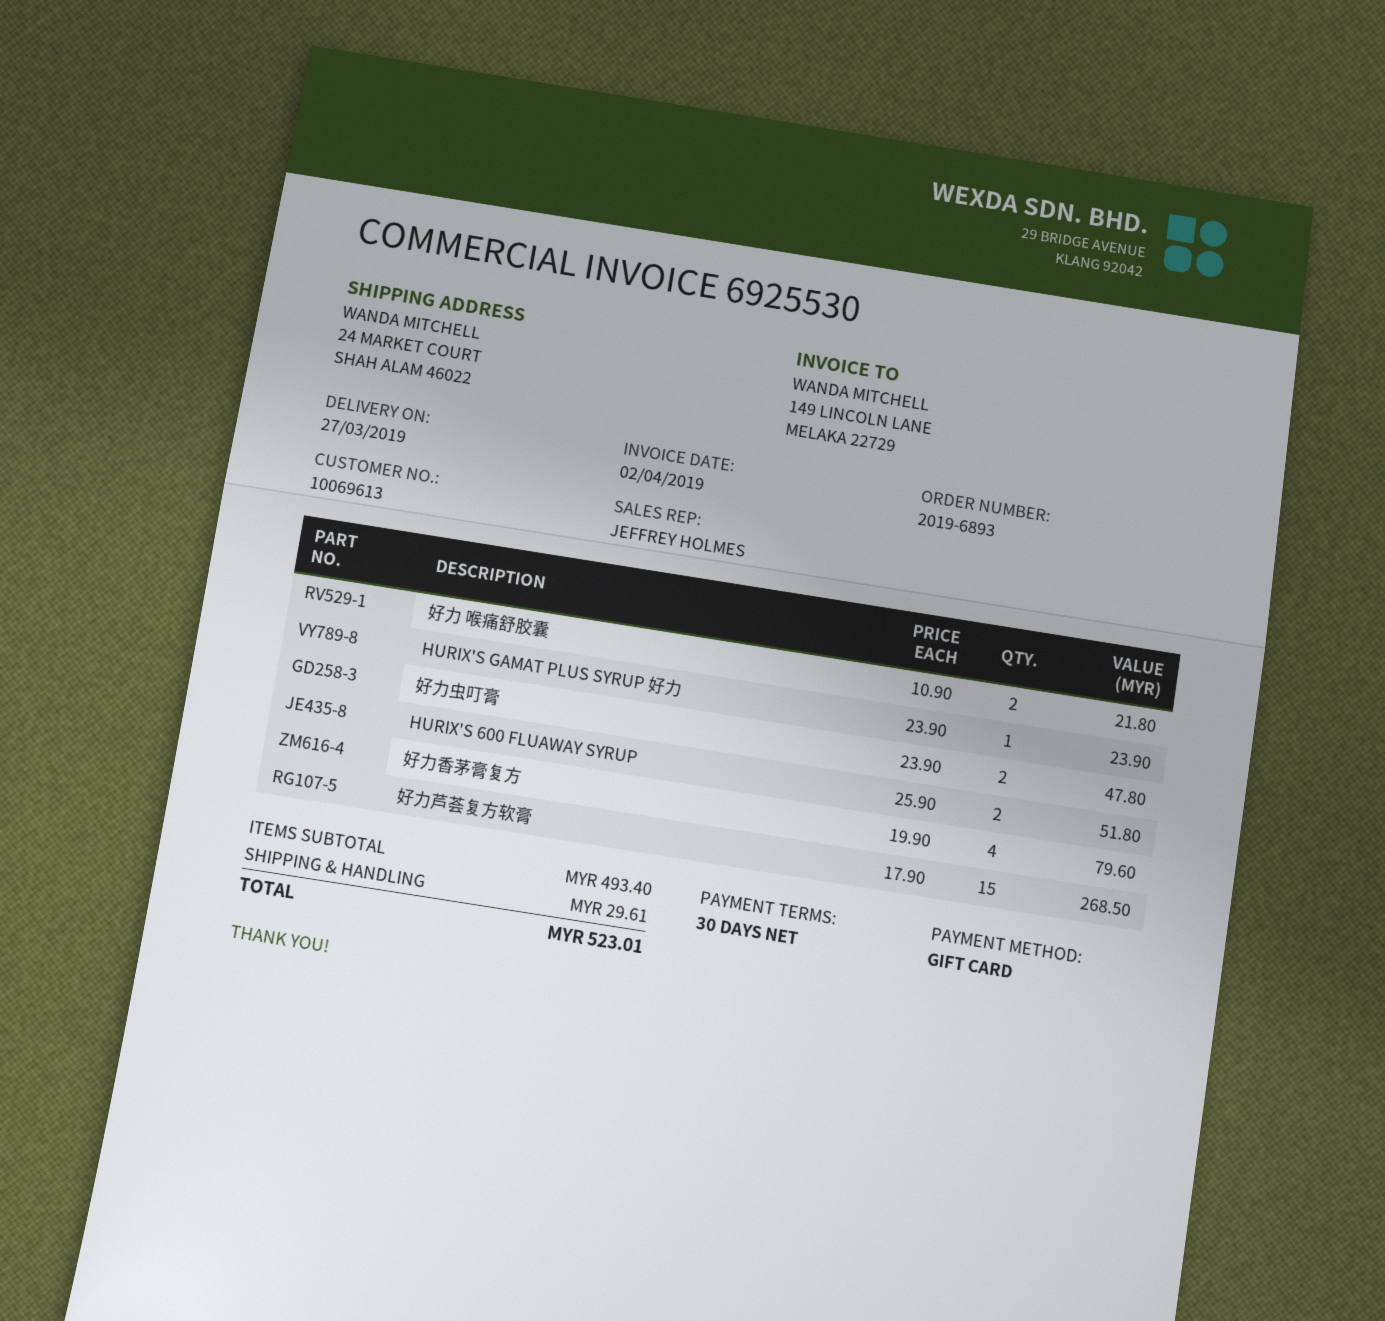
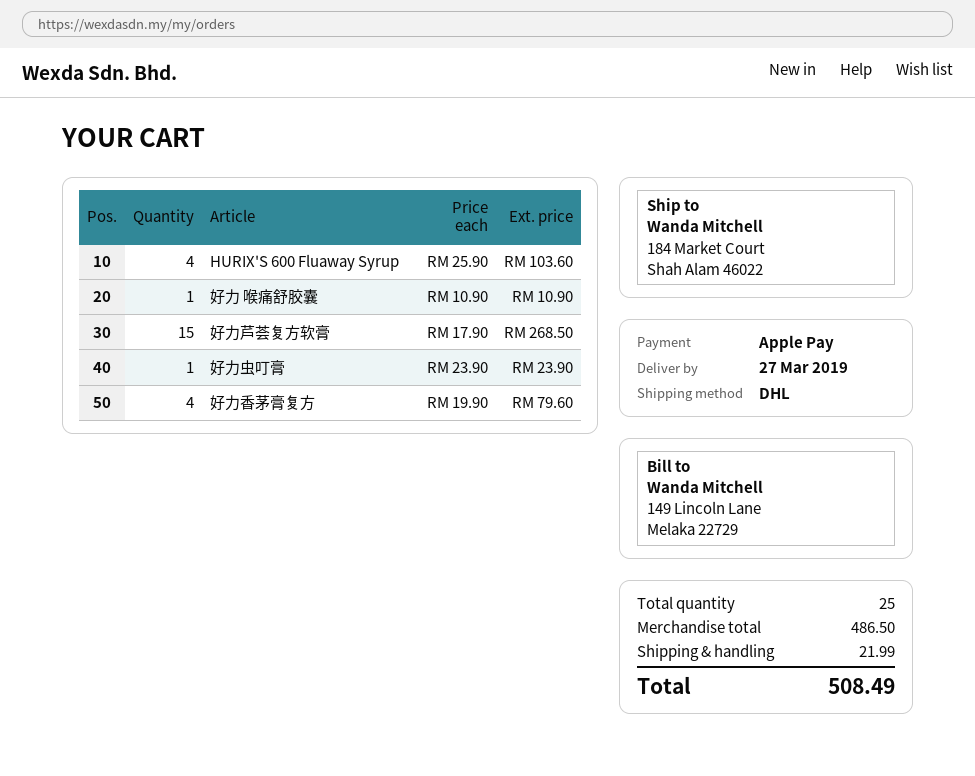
payment method: gift card -> Apple Pay
ship to: 24 MARKET COURT, SHAH ALAM 46022 -> 184 Market Court, Shah Alam 46022
好力 喉痛舒胶囊: 2 x 10.90 = 21.80 -> 1 x 10.90 = 10.90
HURIX'S GAMAT PLUS SYRUP 好力: 1 x 23.90 = 23.90 -> none
好力虫叮膏: 2 x 23.90 = 47.80 -> 1 x 23.90 = 23.90
HURIX'S 600 FLUAWAY SYRUP: 2 x 25.90 = 51.80 -> 4 x 25.90 = 103.60
subtotal: 493.40 -> 486.50
shipping: 29.61 -> 21.99
total: 523.01 -> 508.49

